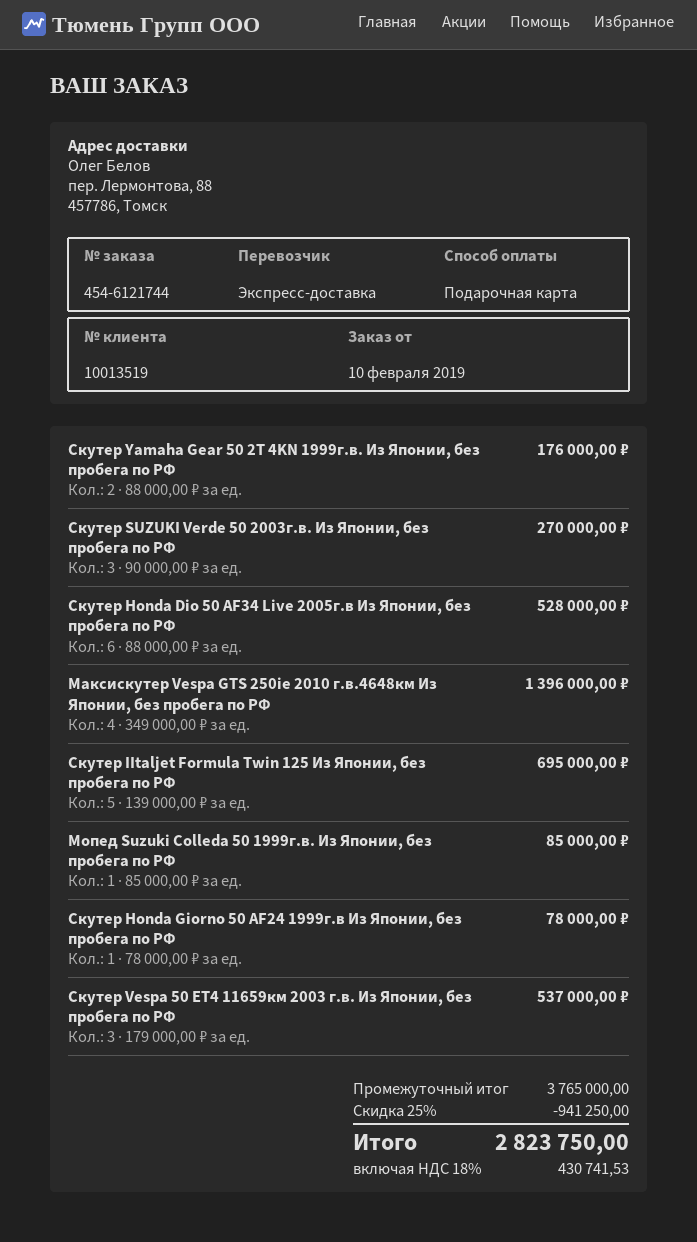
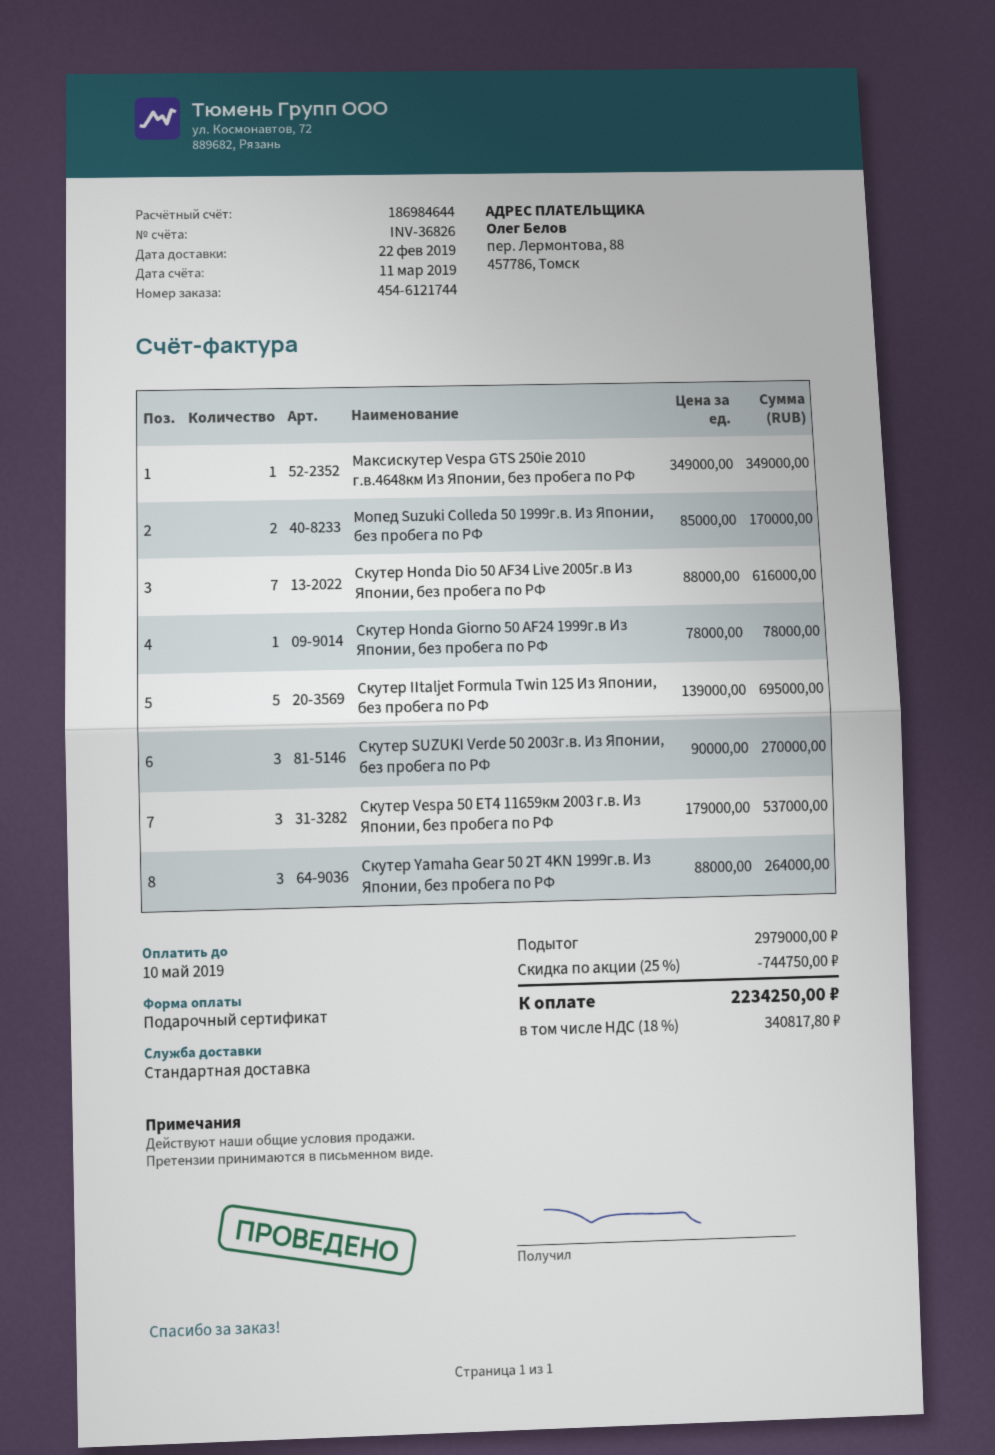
shipping method: express -> standard
Скутер Yamaha Gear 50 2Т 4KN 1999г.в. Из Японии, без пробега по РФ: 2 x 88000.00 = 176000.00 -> 3 x 88000.00 = 264000.00
Скутер Honda Dio 50 AF34 Live 2005г.в Из Японии, без пробега по РФ: 6 x 88000.00 = 528000.00 -> 7 x 88000.00 = 616000.00
Максискутер Vespa GTS 250ie 2010 г.в.4648км Из Японии, без пробега по РФ: 4 x 349000.00 = 1396000.00 -> 1 x 349000.00 = 349000.00
Мопед Suzuki Colleda 50 1999г.в. Из Японии, без пробега по РФ: 1 x 85000.00 = 85000.00 -> 2 x 85000.00 = 170000.00
subtotal: 3765000.00 -> 2979000.00
discount: 25% = 941250.00 -> 25% = 744750.00
tax: 18% = 430741.53 -> 18% = 340817.80
total: 2823750.00 -> 2234250.00

